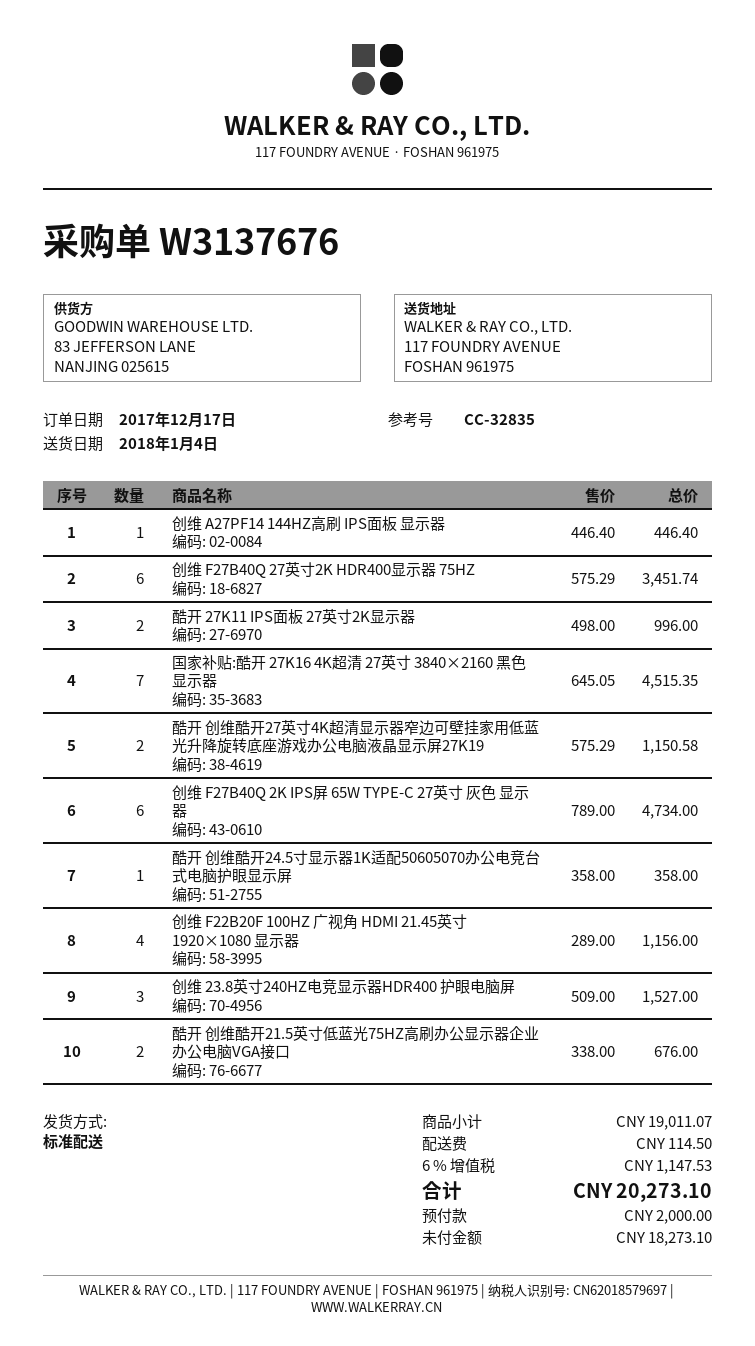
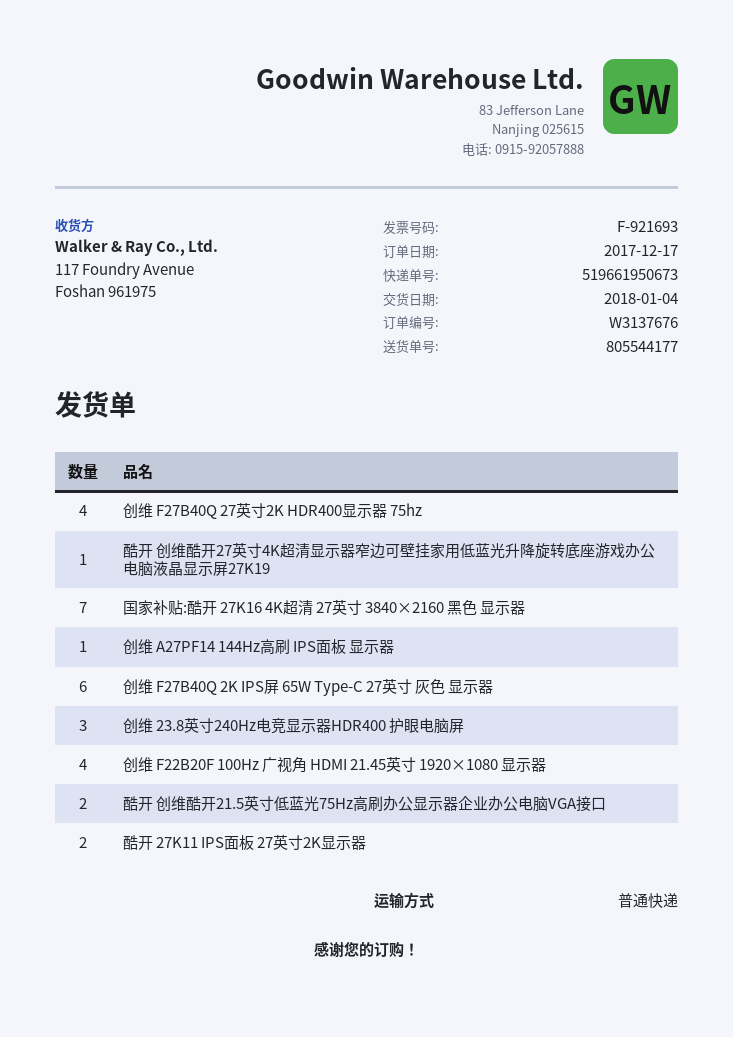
创维 F27B40Q 27英寸2K HDR400显示器 75HZ: 6 -> 4
酷开 创维酷开27英寸4K超清显示器窄边可壁挂家用低蓝光升降旋转底座游戏办公电脑液晶显示屏27K19: 2 -> 1
酷开 创维酷开24.5寸显示器1K适配50605070办公电竞台式电脑护眼显示屏: 1 -> none

